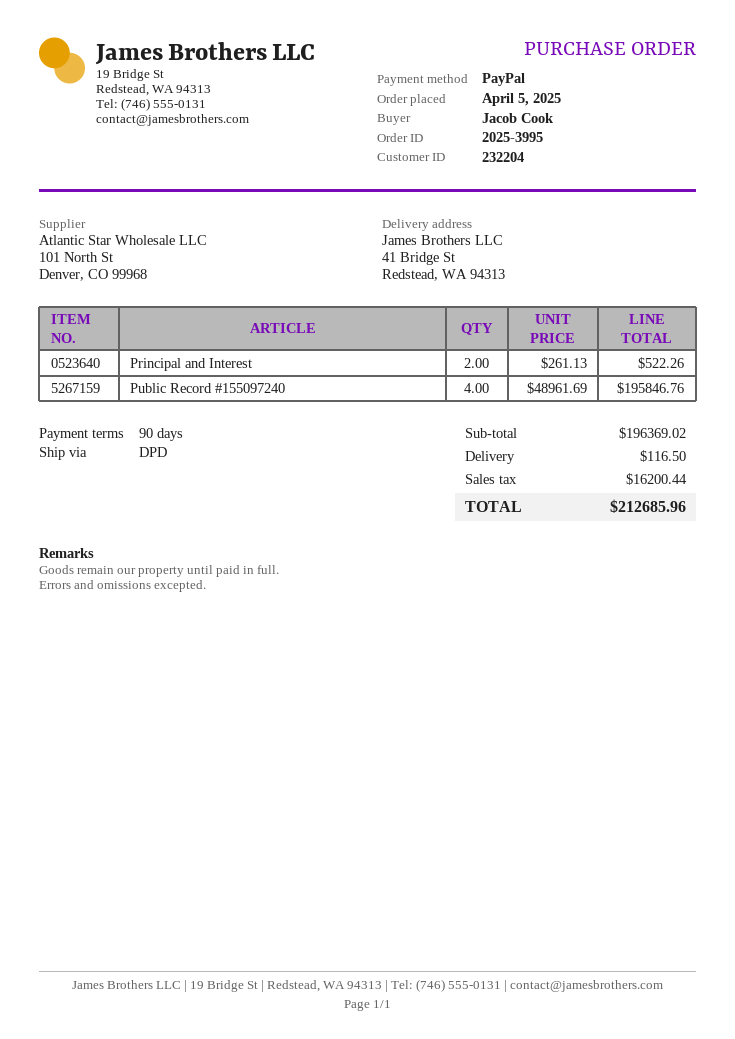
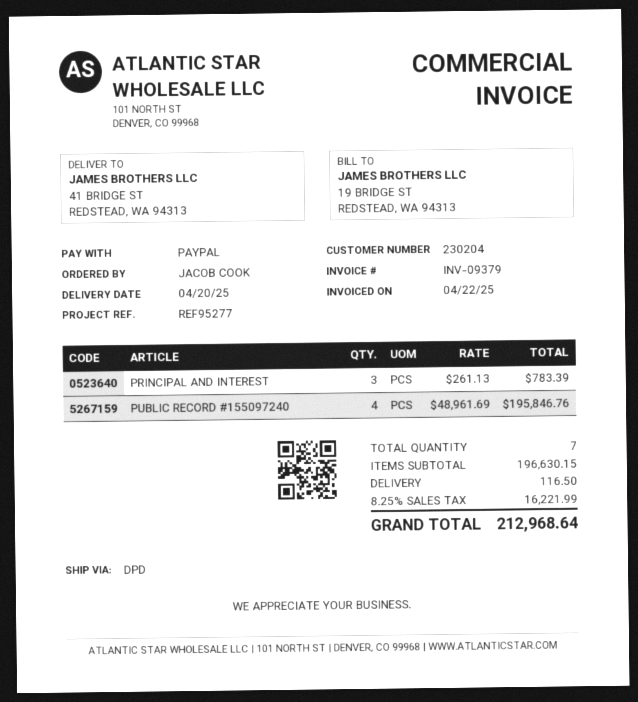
customer number: 232204 -> 230204
Principal and Interest: 2 x 261.13 = 522.26 -> 3 x 261.13 = 783.39
subtotal: 196369.02 -> 196630.15
tax: 16200.44 -> 16221.99
total: 212685.96 -> 212968.64

